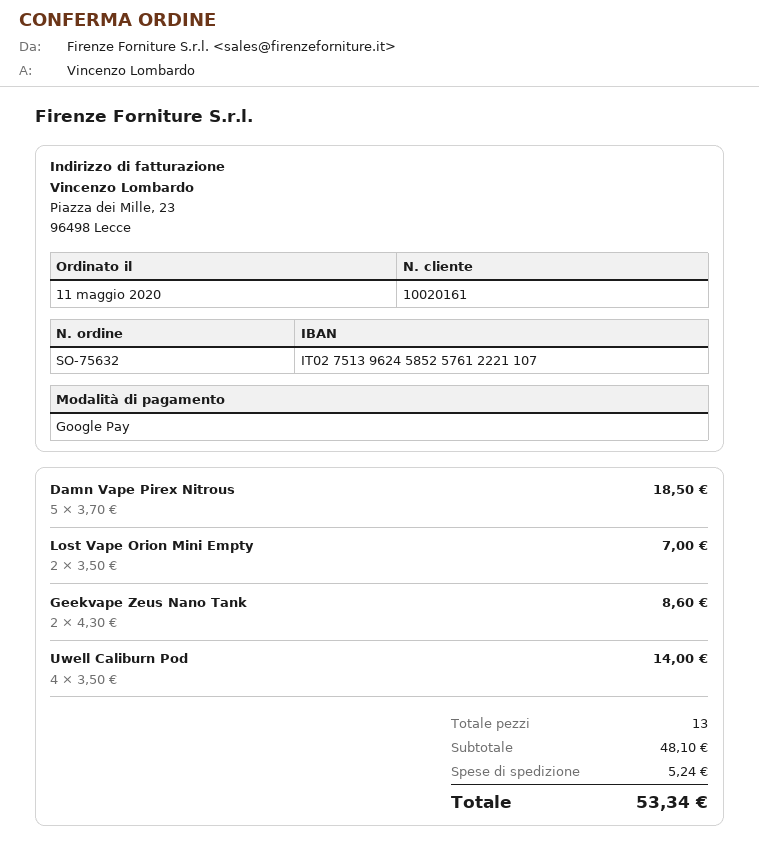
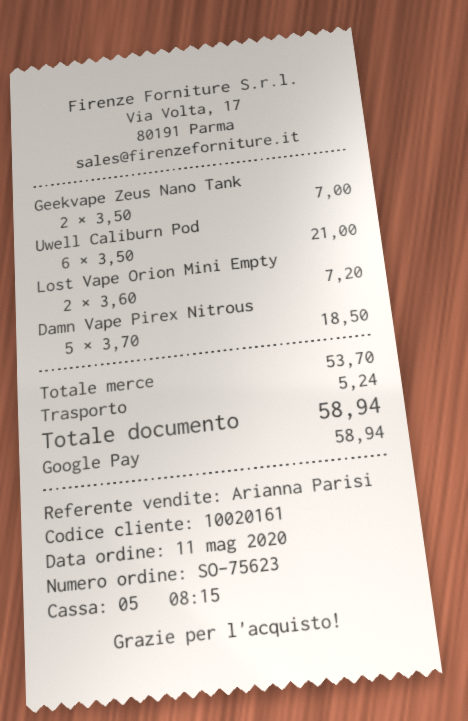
order number: SO-75632 -> SO-75623
Lost Vape Orion Mini Empty: 2 x 3.50 = 7.00 -> 2 x 3.60 = 7.20
Geekvape Zeus Nano Tank: 2 x 4.30 = 8.60 -> 2 x 3.50 = 7.00
Uwell Caliburn Pod: 4 x 3.50 = 14.00 -> 6 x 3.50 = 21.00
subtotal: 48.10 -> 53.70
total: 53.34 -> 58.94

